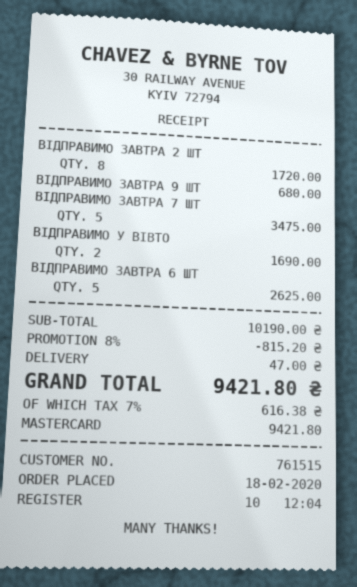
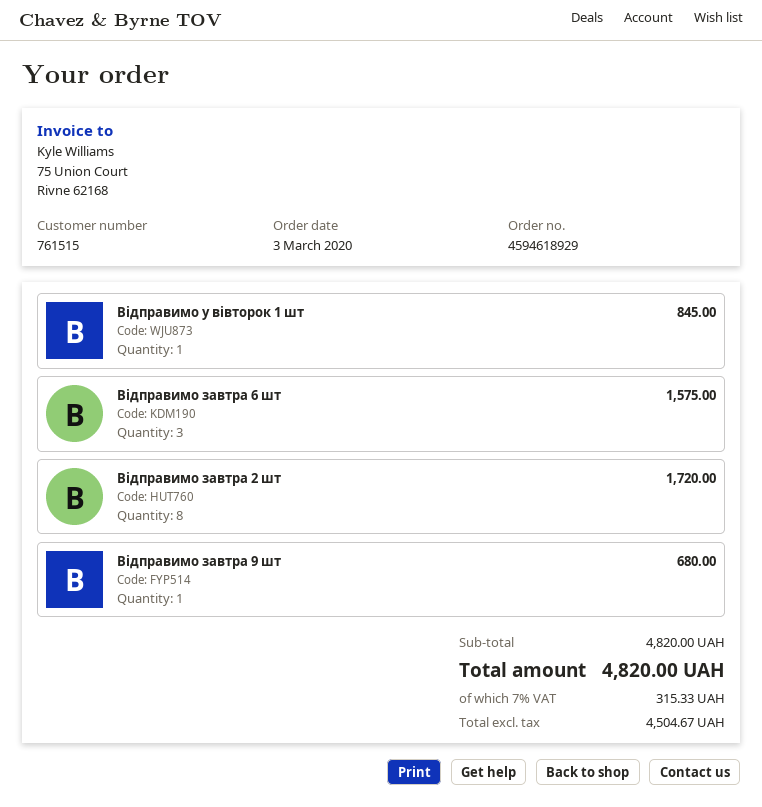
order date: 2020-02-18 -> 2020-03-03
ВІДПРАВИМО ЗАВТРА 7 ШТ: 5 for 3475.00 -> none
ВІДПРАВИМО У ВІВТО: 2 for 1690.00 -> 1 for 845.00
ВІДПРАВИМО ЗАВТРА 6 ШТ: 5 for 2625.00 -> 3 for 1575.00
subtotal: 10190.00 -> 4820.00
discount: 8% = 815.20 -> none
shipping: 47.00 -> none
tax: 7% = 616.38 -> 7% = 315.33
total: 9421.80 -> 4820.00

